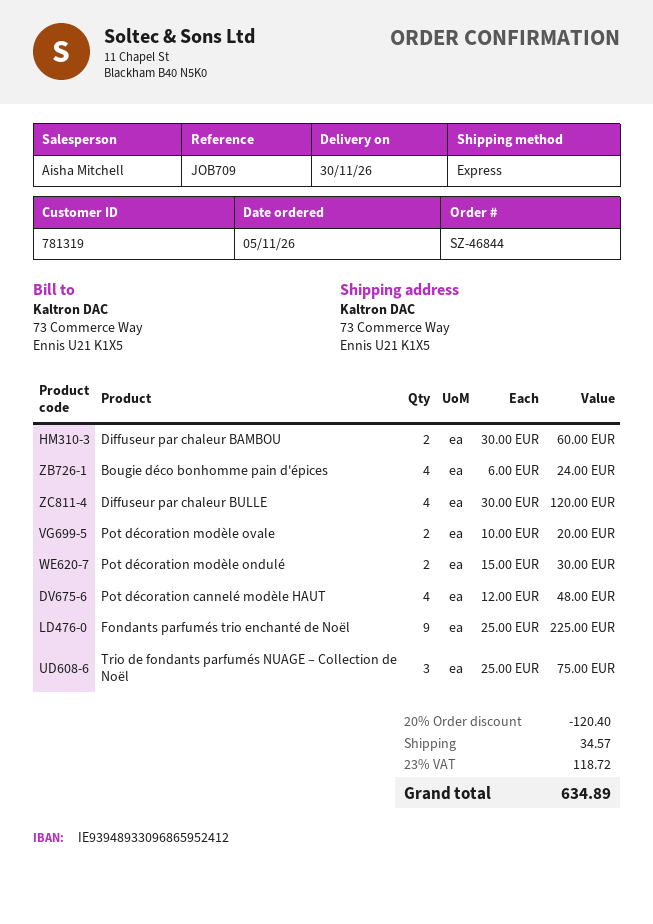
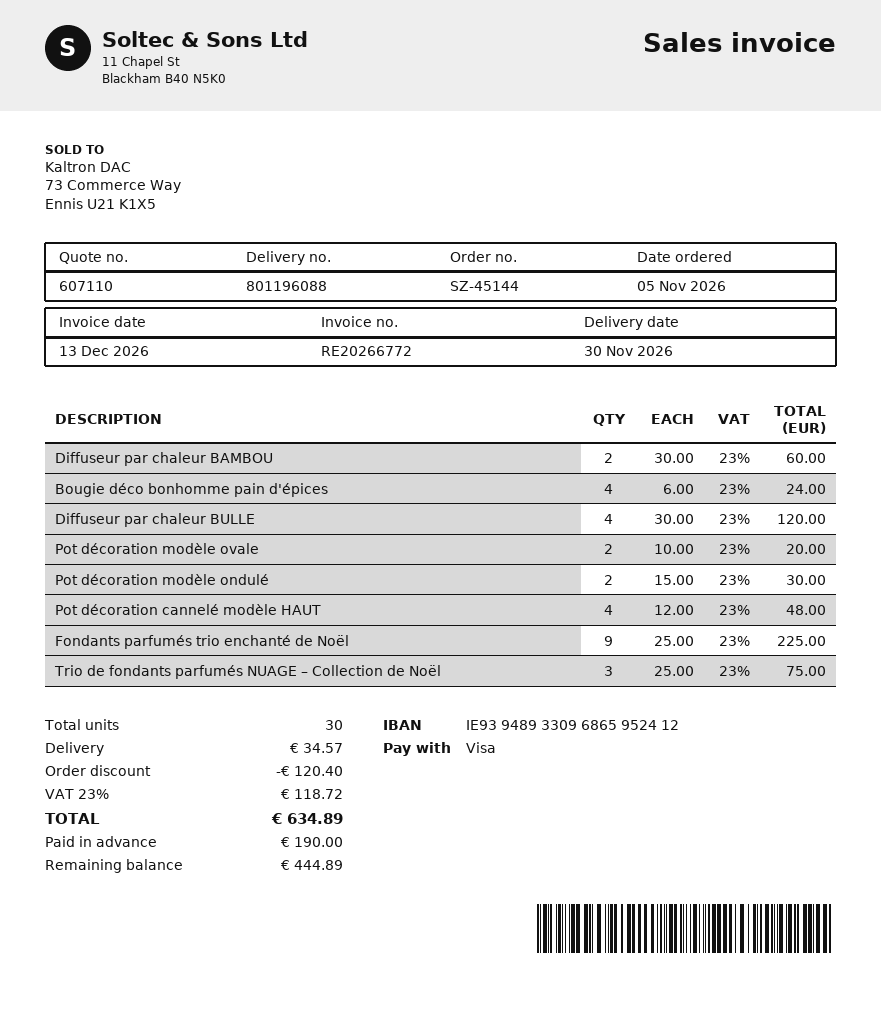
order number: SZ-46844 -> SZ-45144

